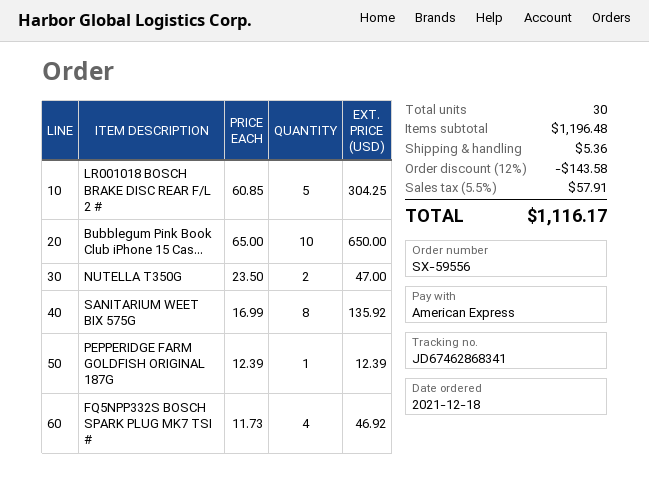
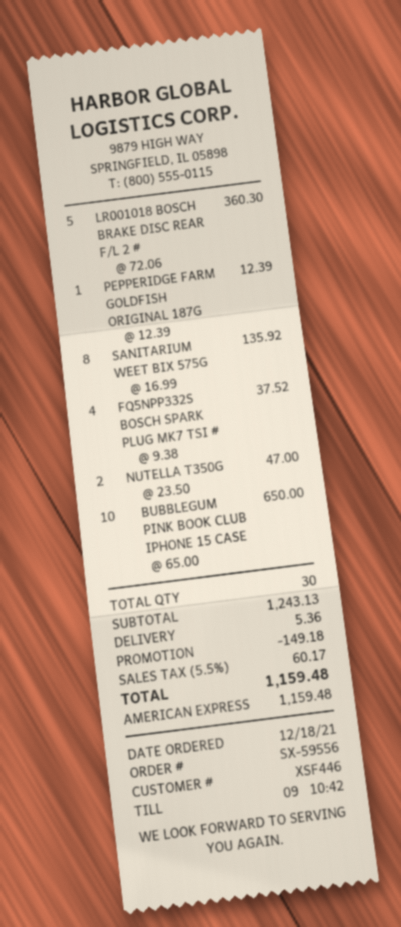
LR001018 BOSCH BRAKE DISC REAR F/L 2 #: 5 x 60.85 = 304.25 -> 5 x 72.06 = 360.30
FQ5NPP332S BOSCH SPARK PLUG MK7 TSI #: 4 x 11.73 = 46.92 -> 4 x 9.38 = 37.52
subtotal: 1196.48 -> 1243.13
discount: 143.58 -> 149.18
tax: 5.5% = 57.91 -> 5.5% = 60.17
total: 1116.17 -> 1159.48

